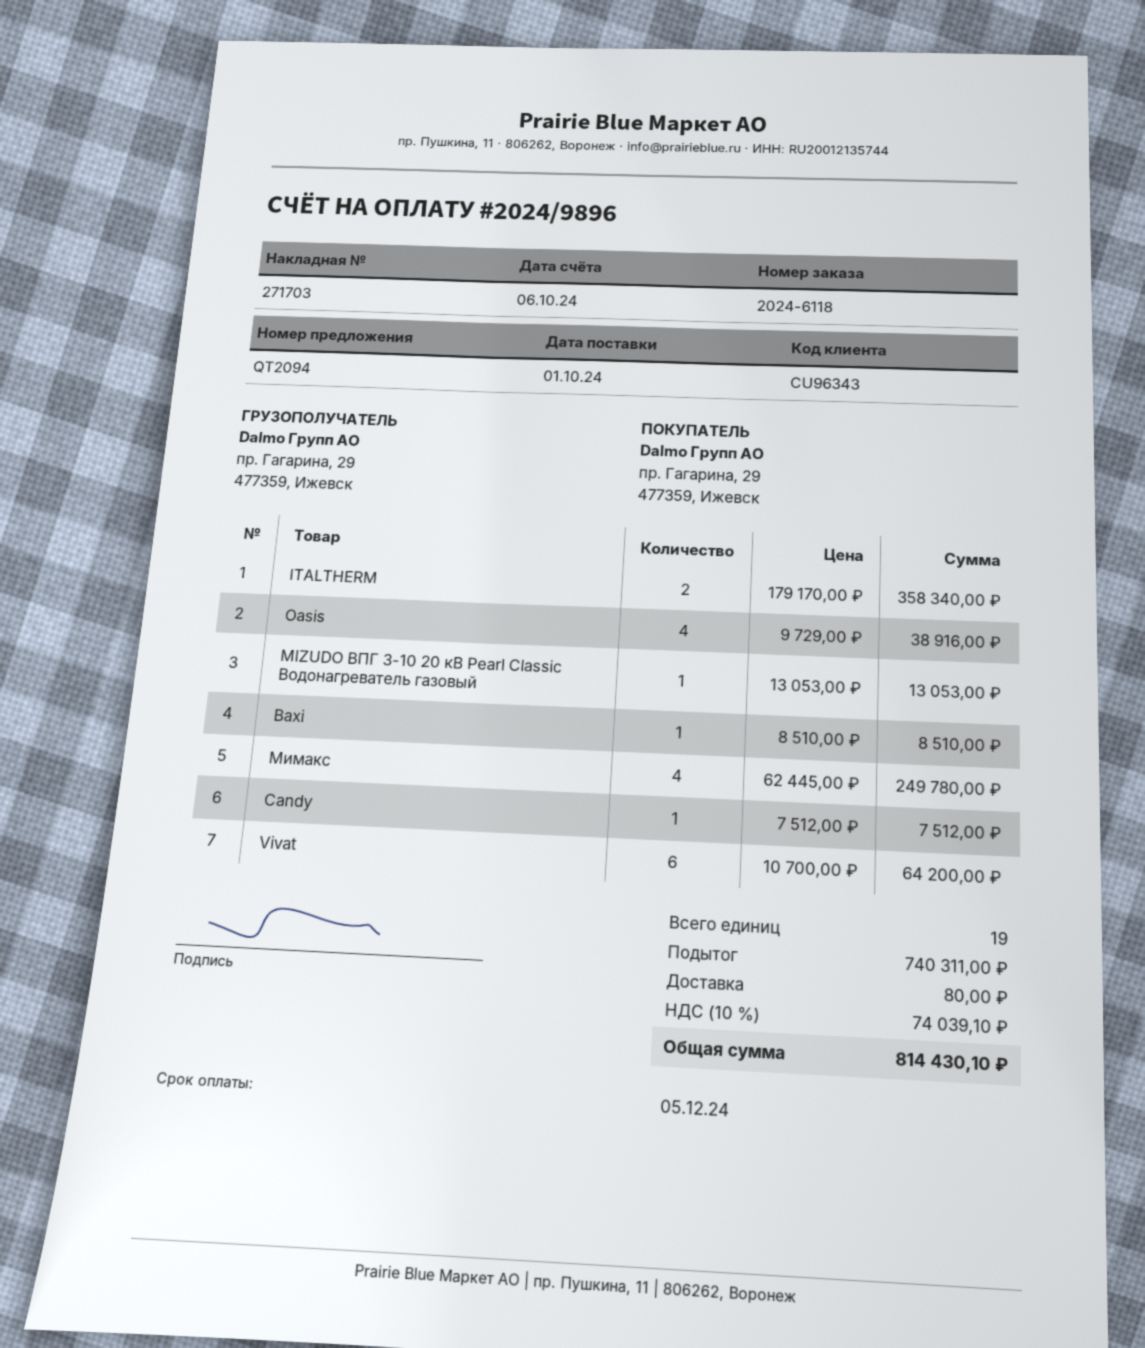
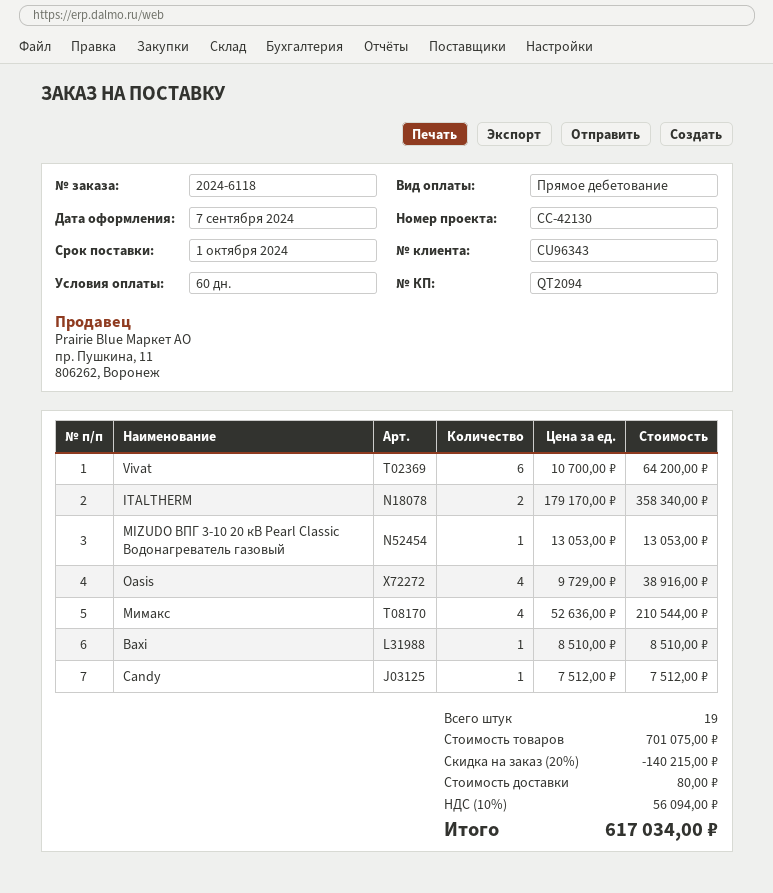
Мимакс: 4 x 62445.00 = 249780.00 -> 4 x 52636.00 = 210544.00
subtotal: 740311.00 -> 701075.00
discount: none -> 20% = 140215.00
tax: 10% = 74039.10 -> 10% = 56094.00
total: 814430.10 -> 617034.00

